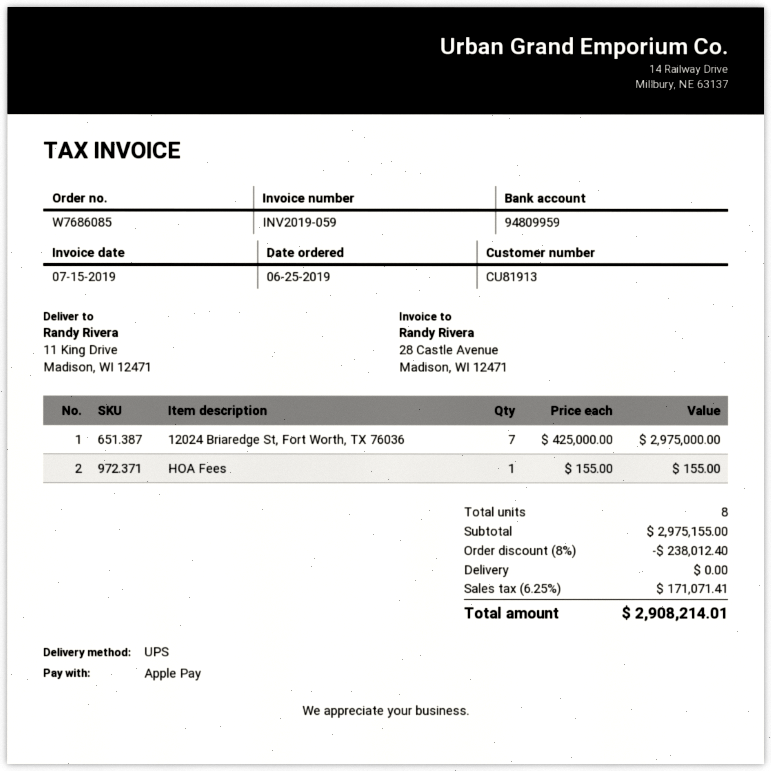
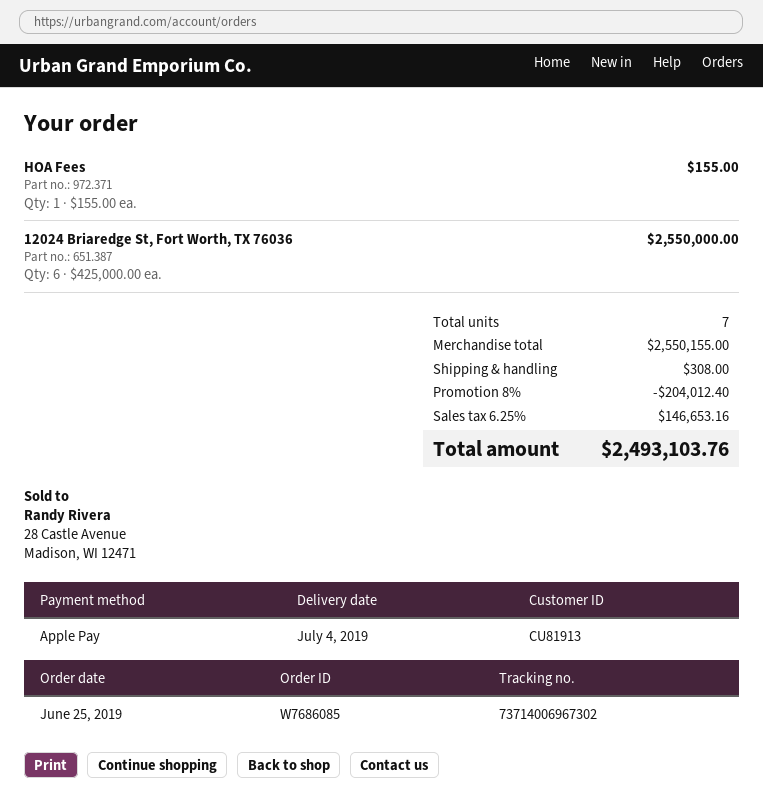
12024 Briaredge St, Fort Worth, TX 76036: 7 x 425000.00 = 2975000.00 -> 6 x 425000.00 = 2550000.00
total quantity: 8 -> 7
subtotal: 2975155.00 -> 2550155.00
discount: 8% = 238012.40 -> 8% = 204012.40
shipping: 0.00 -> 308.00
tax: 6.25% = 171071.41 -> 6.25% = 146653.16
total: 2908214.01 -> 2493103.76

